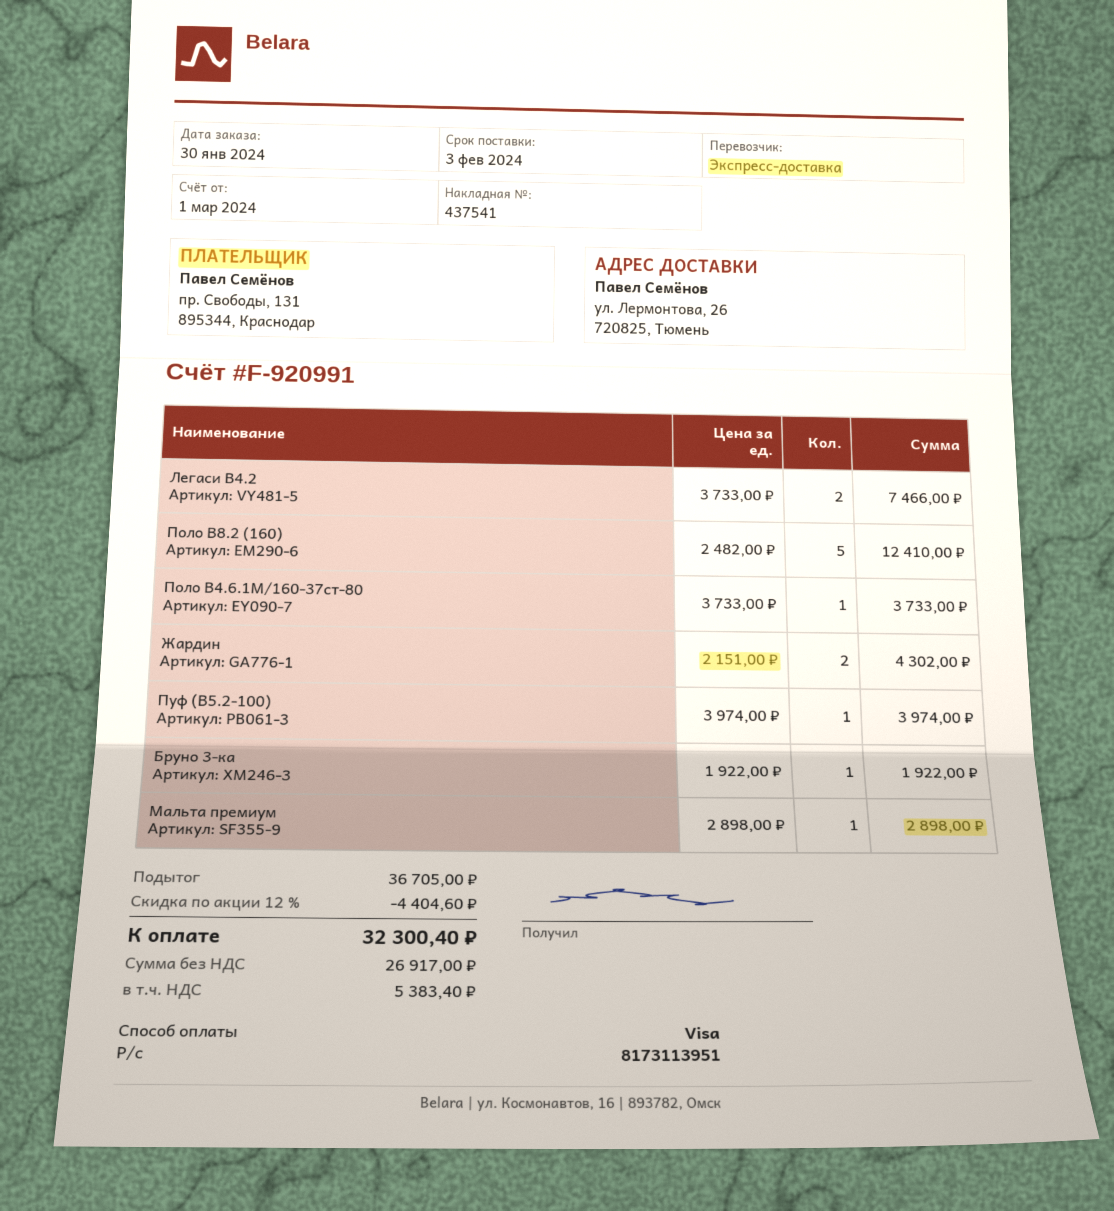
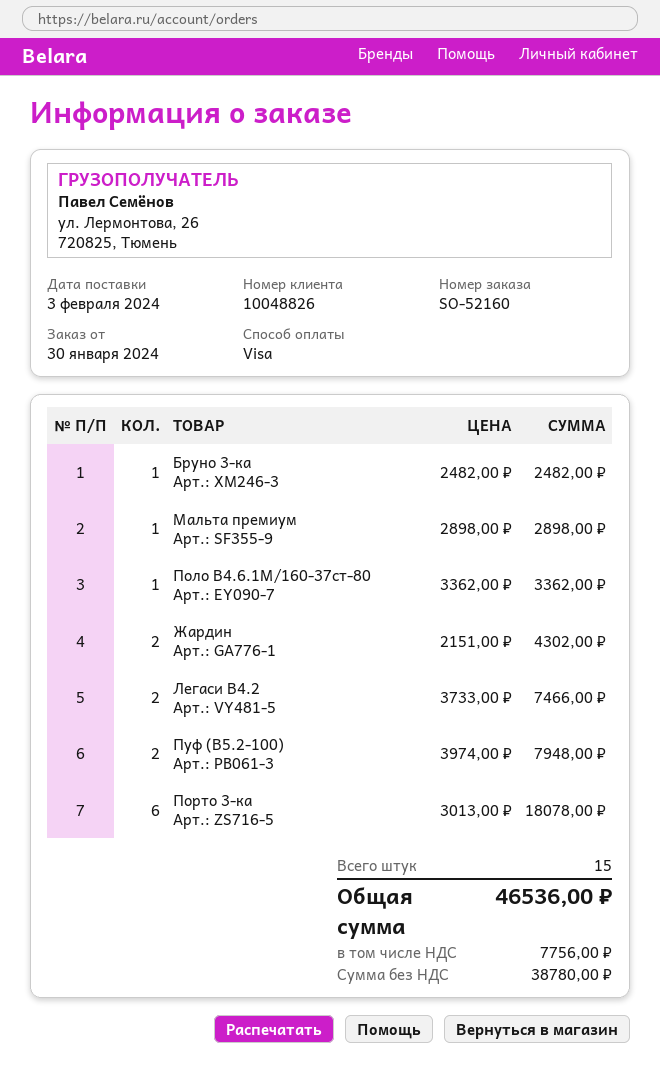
Поло В8.2 (160): 5 x 2482.00 = 12410.00 -> none
Поло В4.6.1М/160-37ст-80: 1 x 3733.00 = 3733.00 -> 1 x 3362.00 = 3362.00
Пуф (В5.2-100): 1 x 3974.00 = 3974.00 -> 2 x 3974.00 = 7948.00
Бруно 3-ка: 1 x 1922.00 = 1922.00 -> 1 x 2482.00 = 2482.00
Порто 3-ка: none -> 6 x 3013.00 = 18078.00
discount: 12% = 4404.60 -> none
net: 26917.00 -> 38780.00
tax: 5383.40 -> 7756.00
total: 32300.40 -> 46536.00

